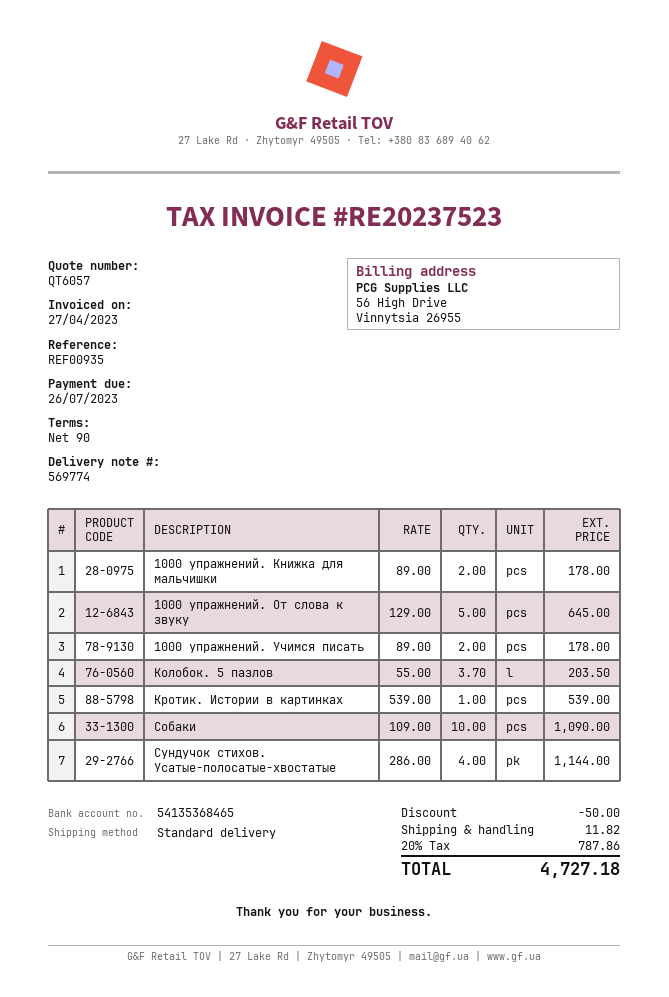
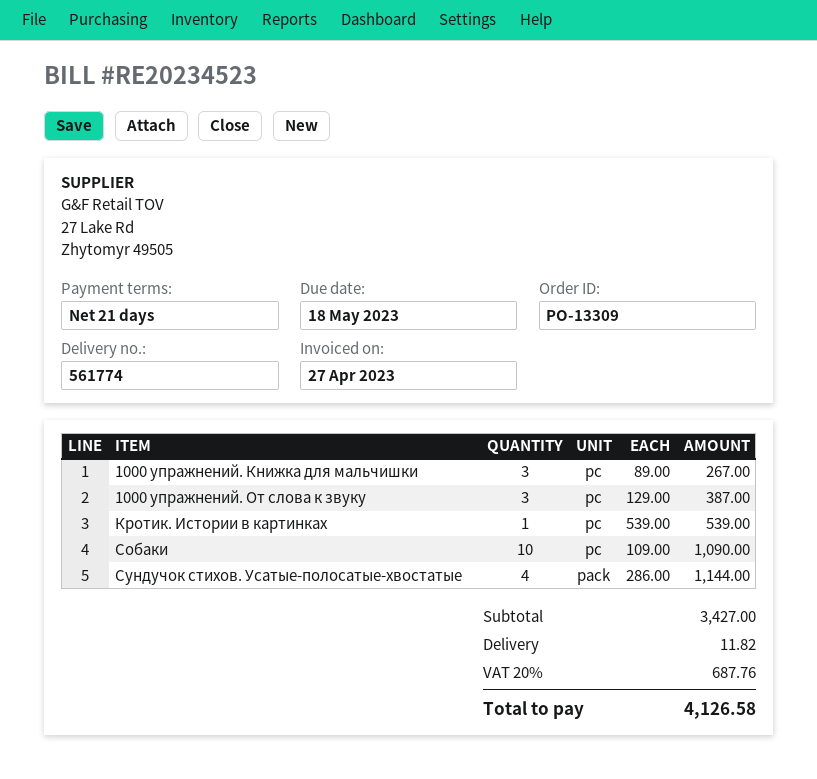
delivery note number: 569774 -> 561774
invoice number: RE20237523 -> RE20234523
payment terms: 90 days -> 21 days
due date: 2023-07-26 -> 2023-05-18
1000 упражнений. Книжка для мальчишки: 2 x 89.00 = 178.00 -> 3 x 89.00 = 267.00
1000 упражнений. От слова к звуку: 5 x 129.00 = 645.00 -> 3 x 129.00 = 387.00
1000 упражнений. Учимся писать: 2 x 89.00 = 178.00 -> none
Колобок. 5 пазлов: 3.7 x 55.00 = 203.50 -> none
discount: 50.00 -> none
tax: 20% = 787.86 -> 20% = 687.76
total: 4727.18 -> 4126.58

